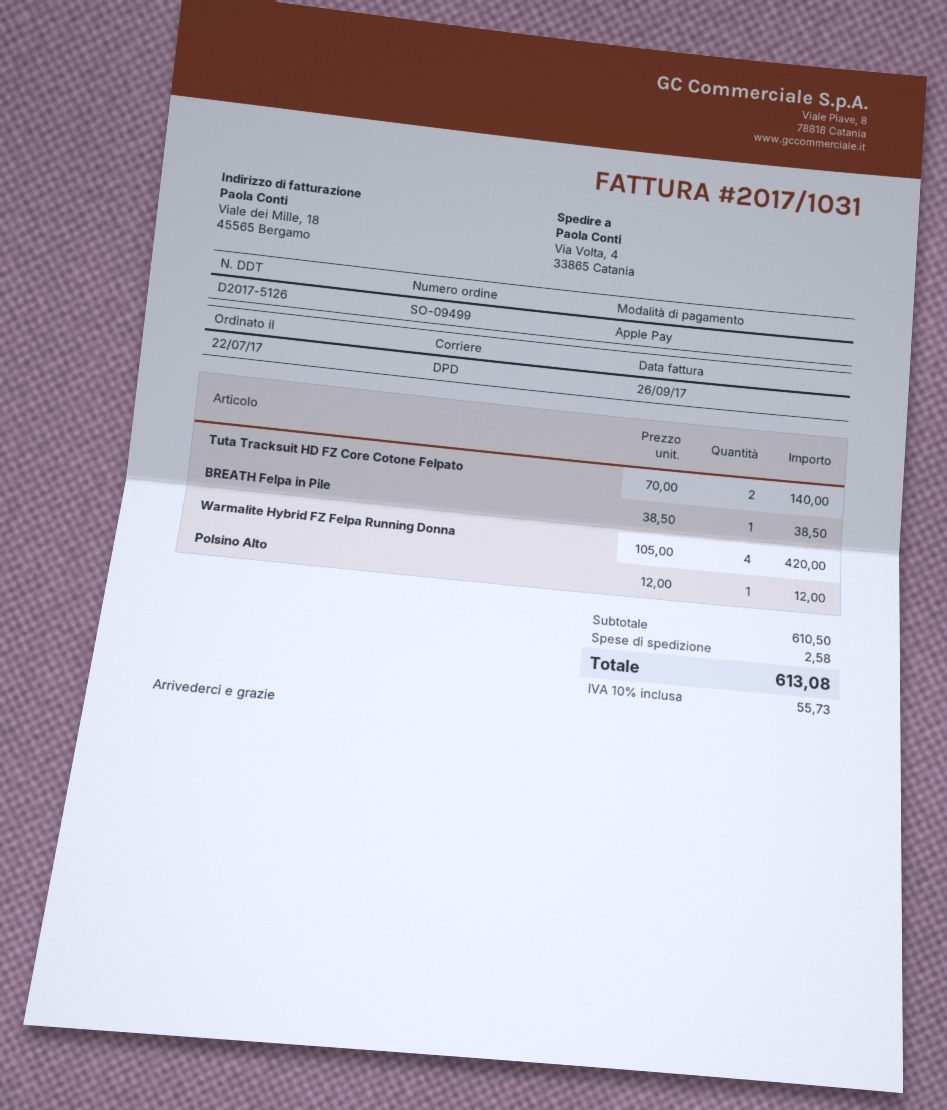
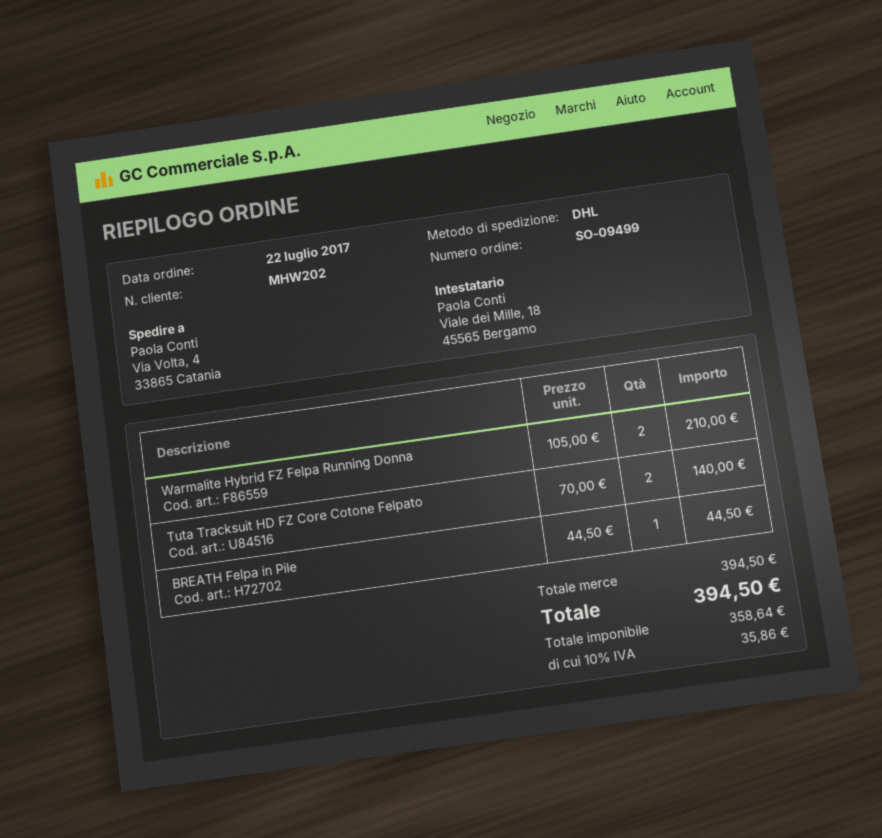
shipping method: DPD -> DHL
BREATH Felpa in Pile: 1 x 38.50 = 38.50 -> 1 x 44.50 = 44.50
Warmalite Hybrid FZ Felpa Running Donna: 4 x 105.00 = 420.00 -> 2 x 105.00 = 210.00
Polsino Alto: 1 x 12.00 = 12.00 -> none
subtotal: 610.50 -> 394.50
shipping: 2.58 -> none
tax: 10% = 55.73 -> 10% = 35.86
total: 613.08 -> 394.50

